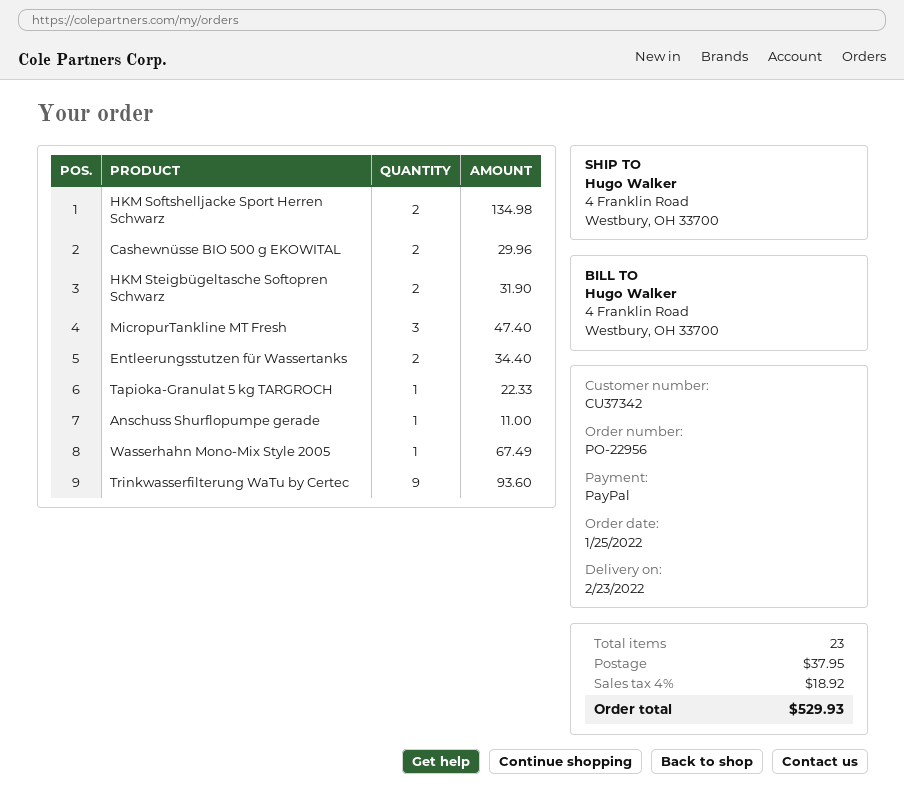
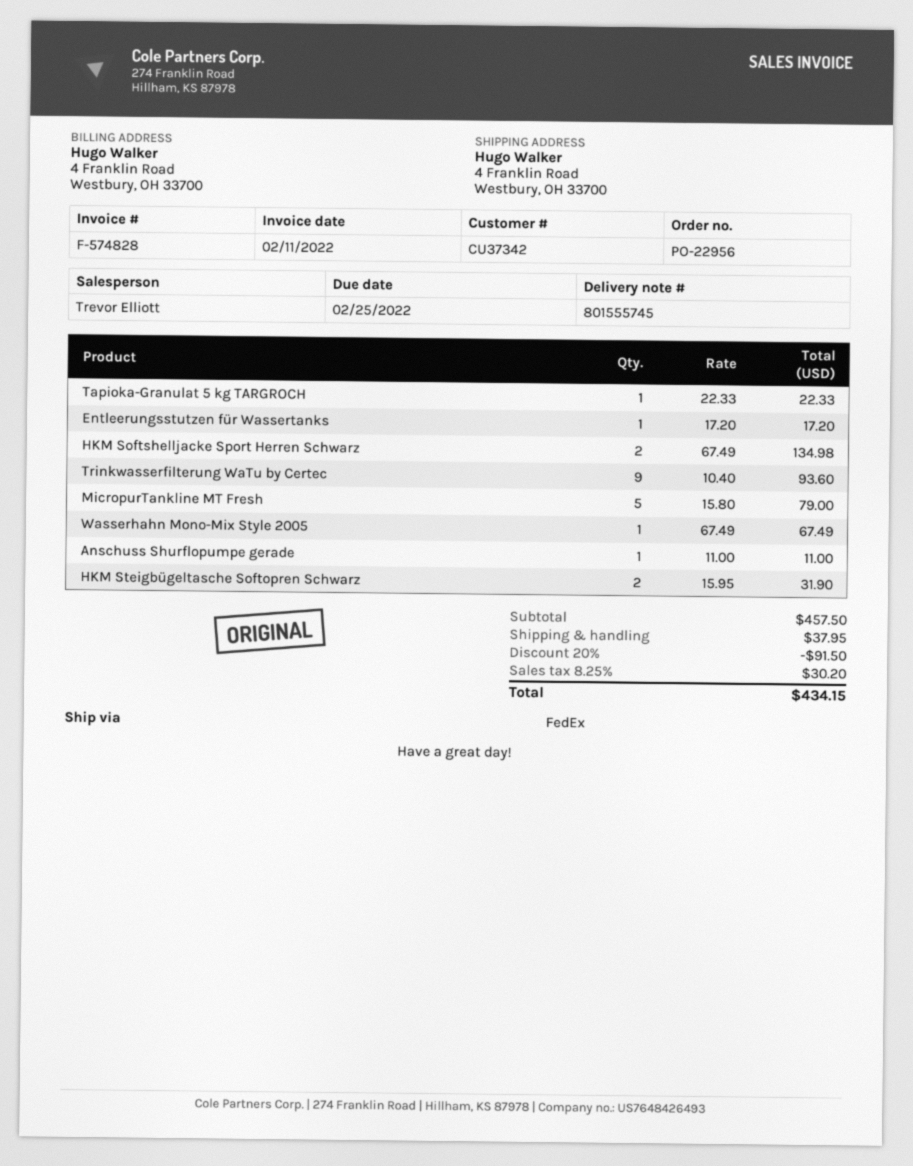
Cashewnüsse BIO 500 g EKOWITAL: 2 for 29.96 -> none
MicropurTankline MT Fresh: 3 for 47.40 -> 5 for 79.00
Entleerungsstutzen für Wassertanks: 2 for 34.40 -> 1 for 17.20
discount: none -> 20% = 91.50
tax: 4% = 18.92 -> 8.25% = 30.20
total: 529.93 -> 434.15

